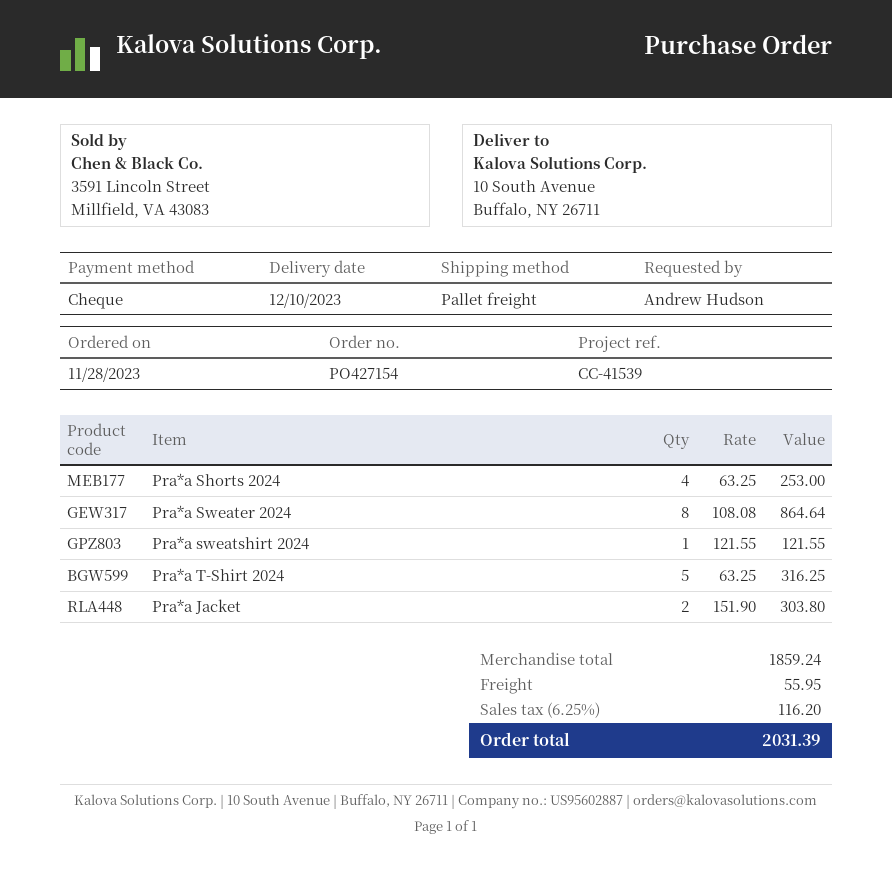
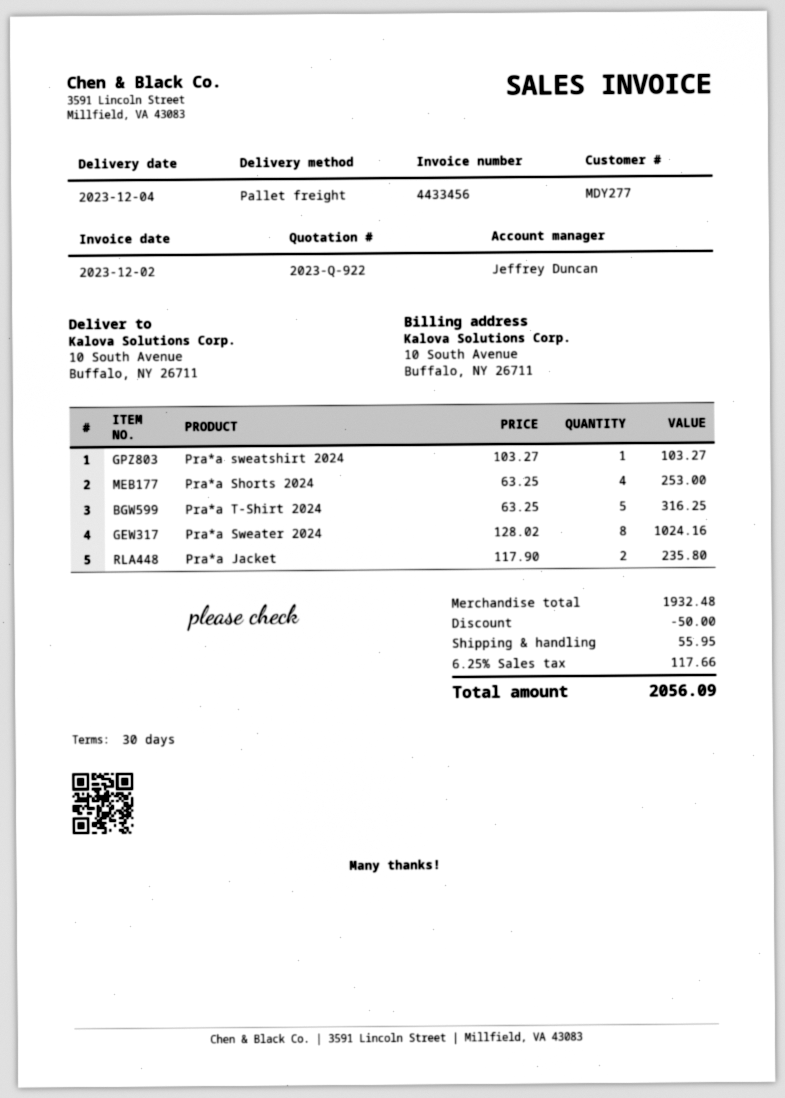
delivery date: 2023-12-10 -> 2023-12-04
Pra*a Sweater 2024: 8 x 108.08 = 864.64 -> 8 x 128.02 = 1024.16
Pra*a sweatshirt 2024: 1 x 121.55 = 121.55 -> 1 x 103.27 = 103.27
Pra*a Jacket: 2 x 151.90 = 303.80 -> 2 x 117.90 = 235.80
subtotal: 1859.24 -> 1932.48
discount: none -> 50.00
tax: 6.25% = 116.20 -> 6.25% = 117.66
total: 2031.39 -> 2056.09

